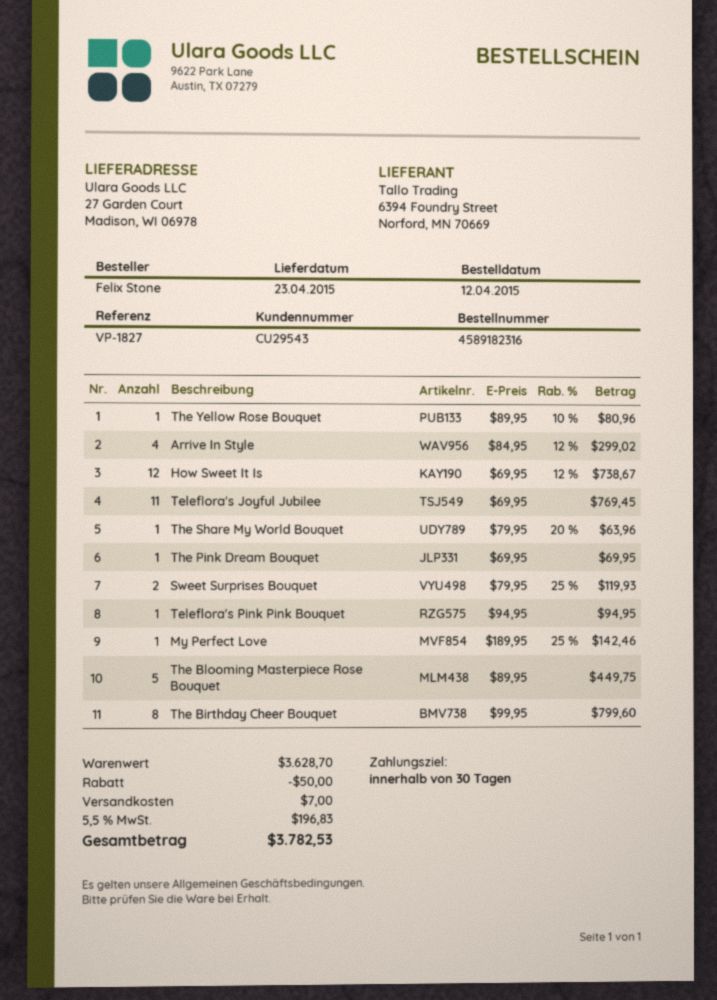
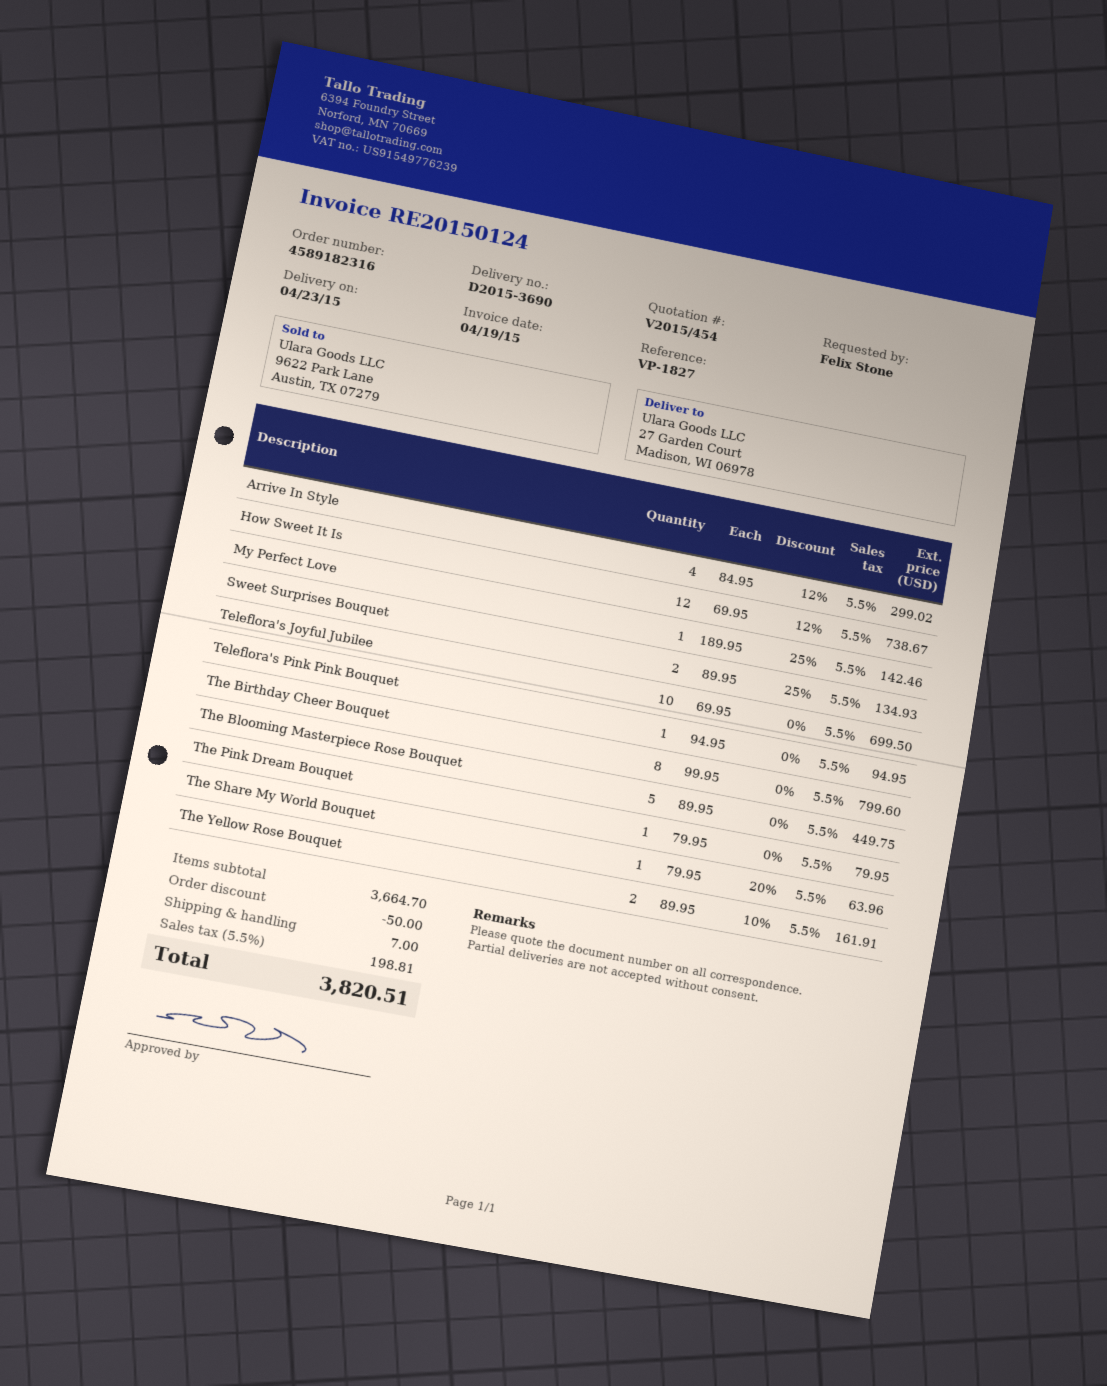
The Yellow Rose Bouquet: 1 x 89.95 - 10% = 80.96 -> 2 x 89.95 - 10% = 161.91
Teleflora's Joyful Jubilee: 11 x 69.95 = 769.45 -> 10 x 69.95 = 699.50
The Pink Dream Bouquet: 1 x 69.95 = 69.95 -> 1 x 79.95 = 79.95
Sweet Surprises Bouquet: 2 x 79.95 - 25% = 119.93 -> 2 x 89.95 - 25% = 134.93
subtotal: 3628.70 -> 3664.70
tax: 5.5% = 196.83 -> 5.5% = 198.81
total: 3782.53 -> 3820.51

